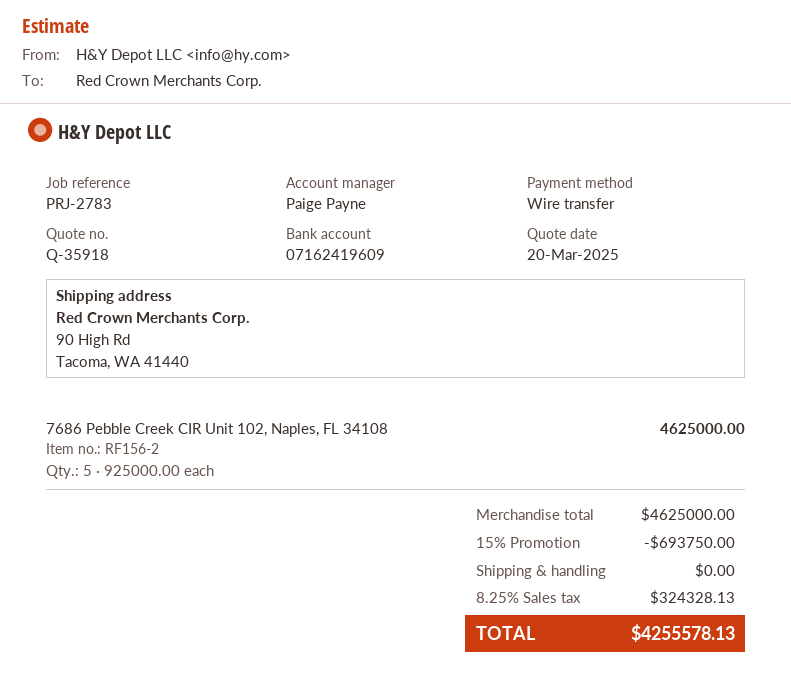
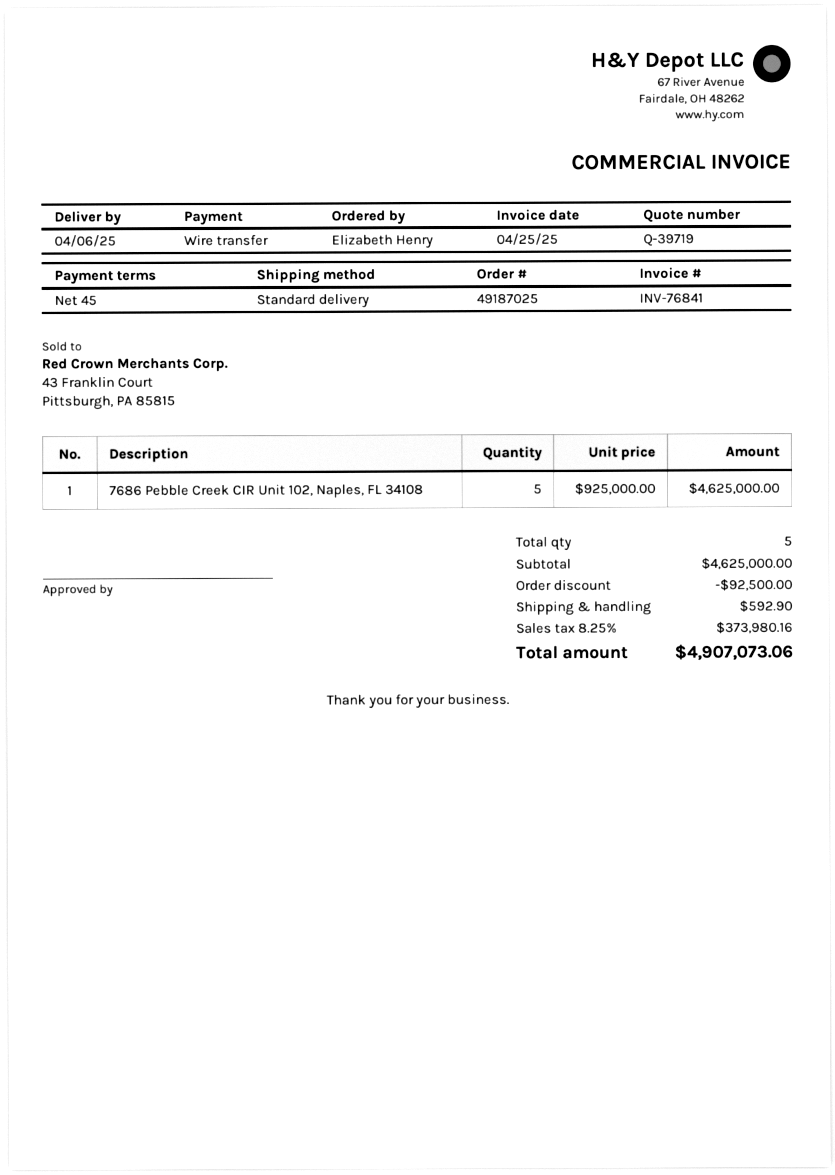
quote number: Q-35918 -> Q-39719
discount: 693750.00 -> 92500.00
shipping: 0.00 -> 592.90
tax: 8.25% = 324328.13 -> 8.25% = 373980.16
total: 4255578.13 -> 4907073.06

